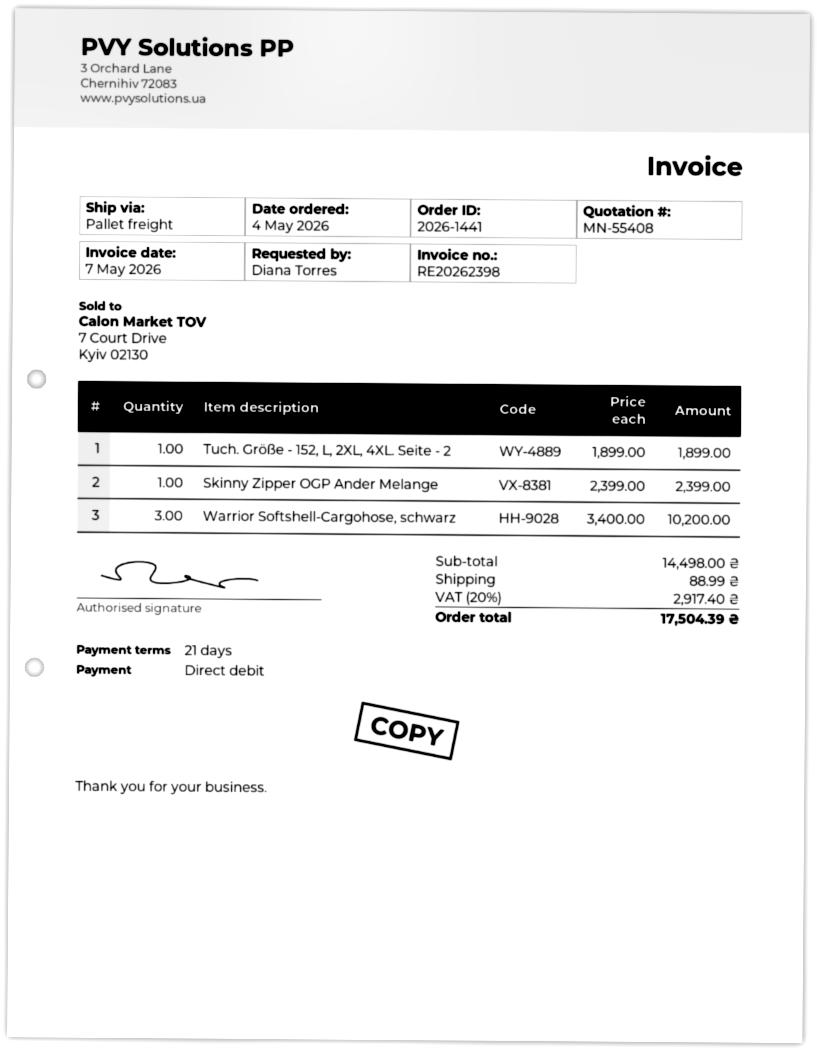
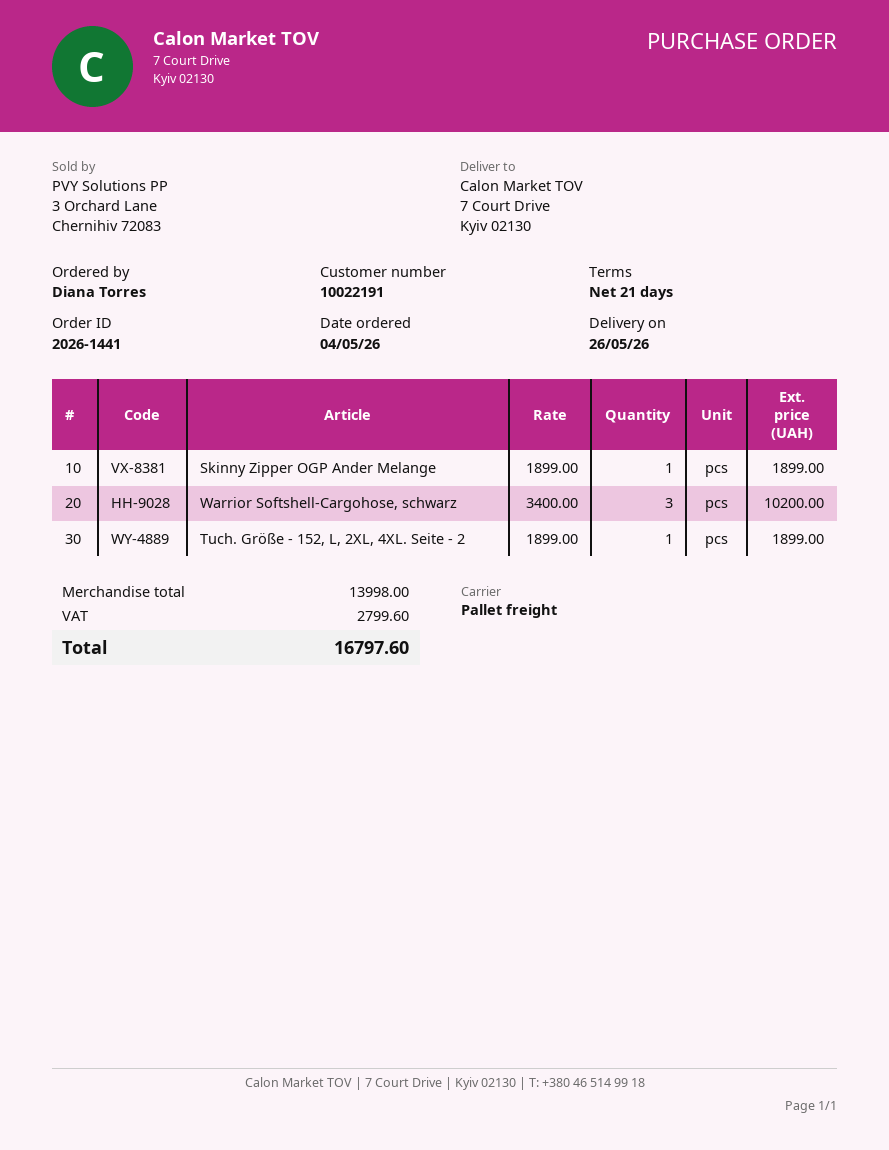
Skinny Zipper OGP Ander Melange: 1 x 2399.00 = 2399.00 -> 1 x 1899.00 = 1899.00
subtotal: 14498.00 -> 13998.00
shipping: 88.99 -> none
tax: 2917.40 -> 2799.60
total: 17504.39 -> 16797.60

